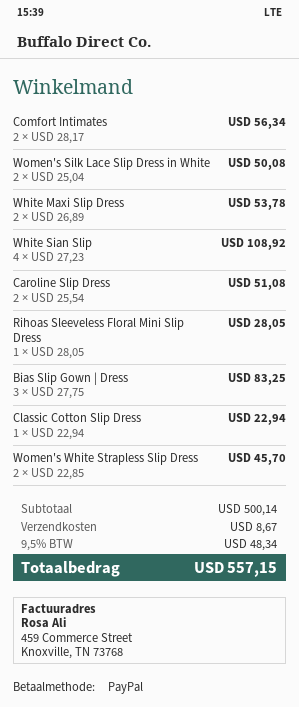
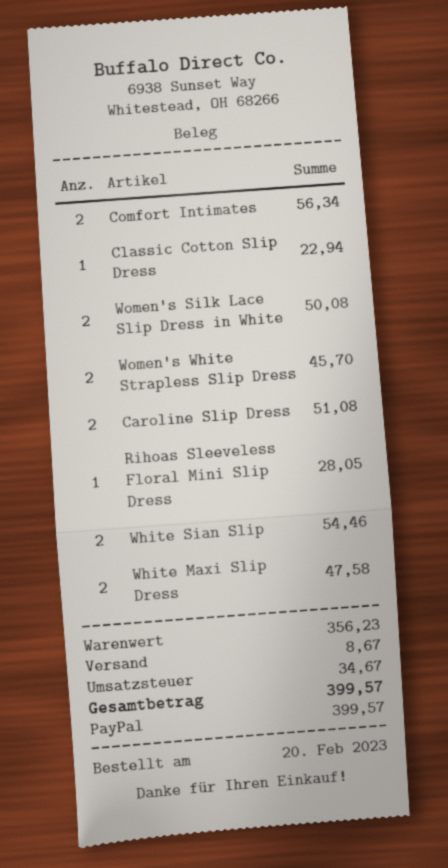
White Maxi Slip Dress: 2 for 53.78 -> 2 for 47.58
White Sian Slip: 4 for 108.92 -> 2 for 54.46
Bias Slip Gown | Dress: 3 for 83.25 -> none
subtotal: 500.14 -> 356.23
tax: 48.34 -> 34.67
total: 557.15 -> 399.57

